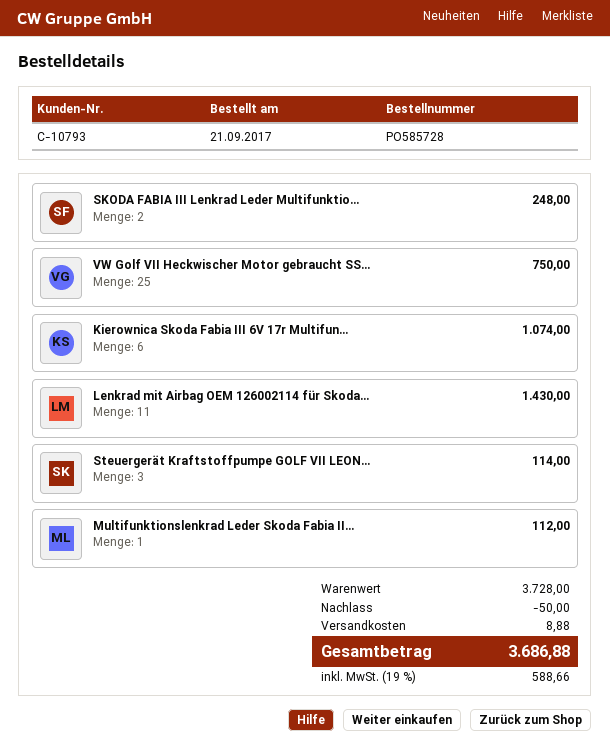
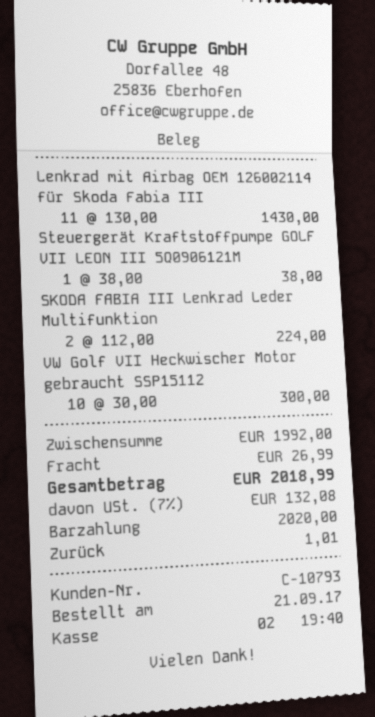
SKODA FABIA III Lenkrad Leder Multifunktio...: 2 for 248.00 -> 2 for 224.00
VW Golf VII Heckwischer Motor gebraucht SS...: 25 for 750.00 -> 10 for 300.00
Kierownica Skoda Fabia III 6V 17r Multifun...: 6 for 1074.00 -> none
Steuergerät Kraftstoffpumpe GOLF VII LEON...: 3 for 114.00 -> 1 for 38.00
Multifunktionslenkrad Leder Skoda Fabia II...: 1 for 112.00 -> none
subtotal: 3728.00 -> 1992.00
discount: 50.00 -> none
shipping: 8.88 -> 26.99
tax: 19% = 588.66 -> 7% = 132.08
total: 3686.88 -> 2018.99

